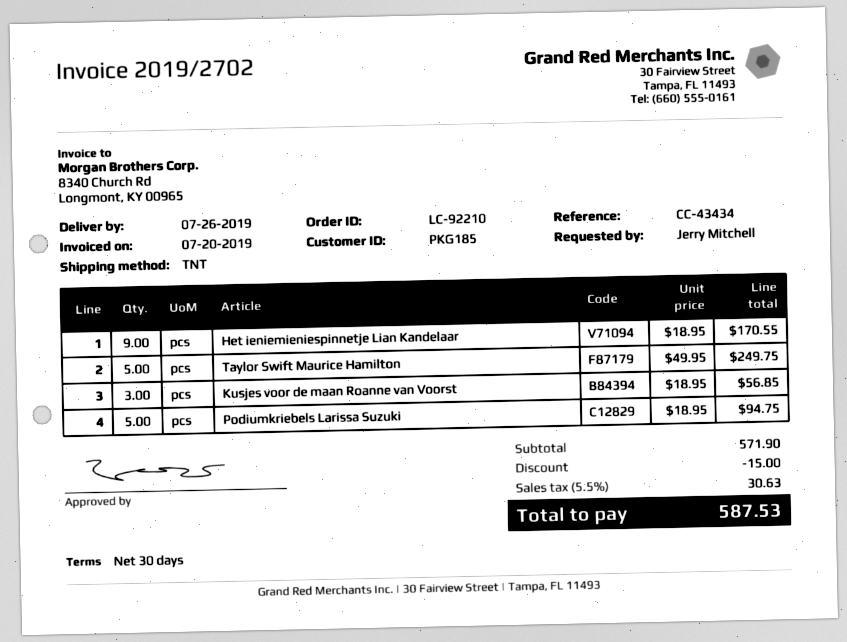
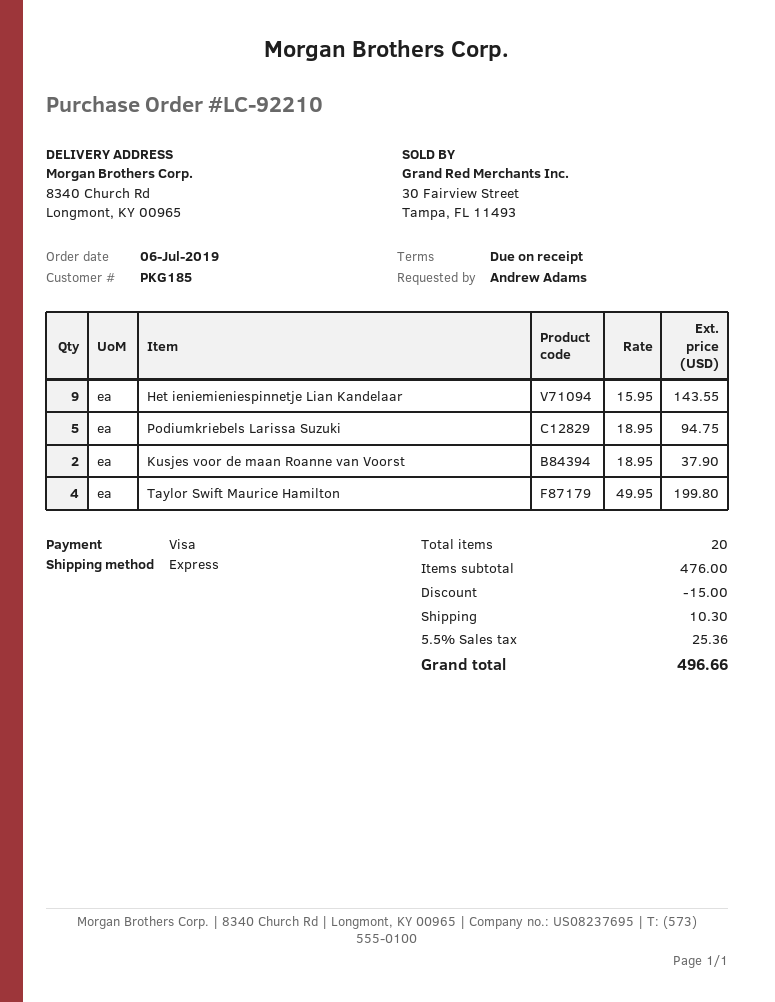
payment terms: 30 days -> on receipt
ordered by: Jerry Mitchell -> Andrew Adams
shipping method: TNT -> express
Het ieniemieniespinnetje Lian Kandelaar: 9 x 18.95 = 170.55 -> 9 x 15.95 = 143.55
Taylor Swift Maurice Hamilton: 5 x 49.95 = 249.75 -> 4 x 49.95 = 199.80
Kusjes voor de maan Roanne van Voorst: 3 x 18.95 = 56.85 -> 2 x 18.95 = 37.90
subtotal: 571.90 -> 476.00
shipping: none -> 10.30
tax: 5.5% = 30.63 -> 5.5% = 25.36
total: 587.53 -> 496.66

